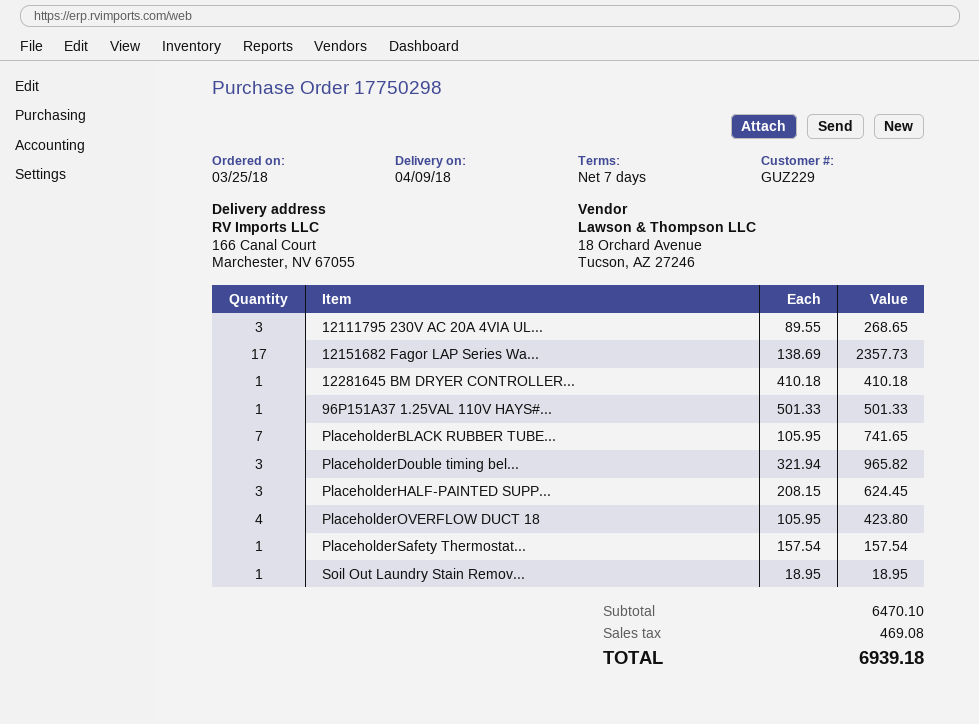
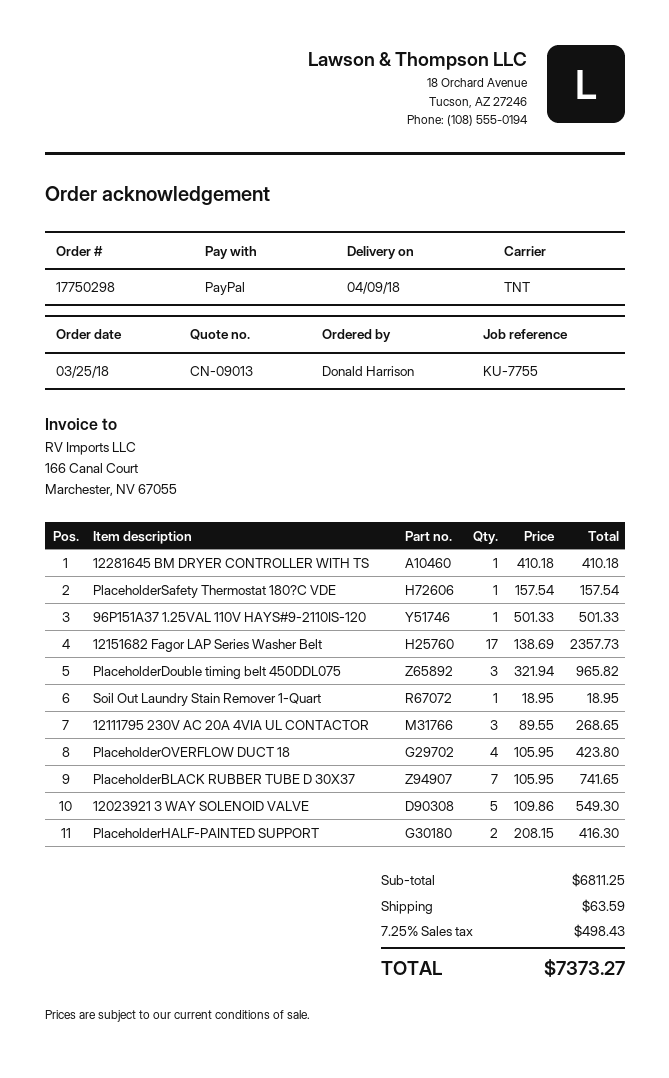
PlaceholderHALF-PAINTED SUPP...: 3 x 208.15 = 624.45 -> 2 x 208.15 = 416.30
12023921 3 WAY SOLENOID VALVE: none -> 5 x 109.86 = 549.30
subtotal: 6470.10 -> 6811.25
shipping: none -> 63.59
tax: 469.08 -> 498.43
total: 6939.18 -> 7373.27

